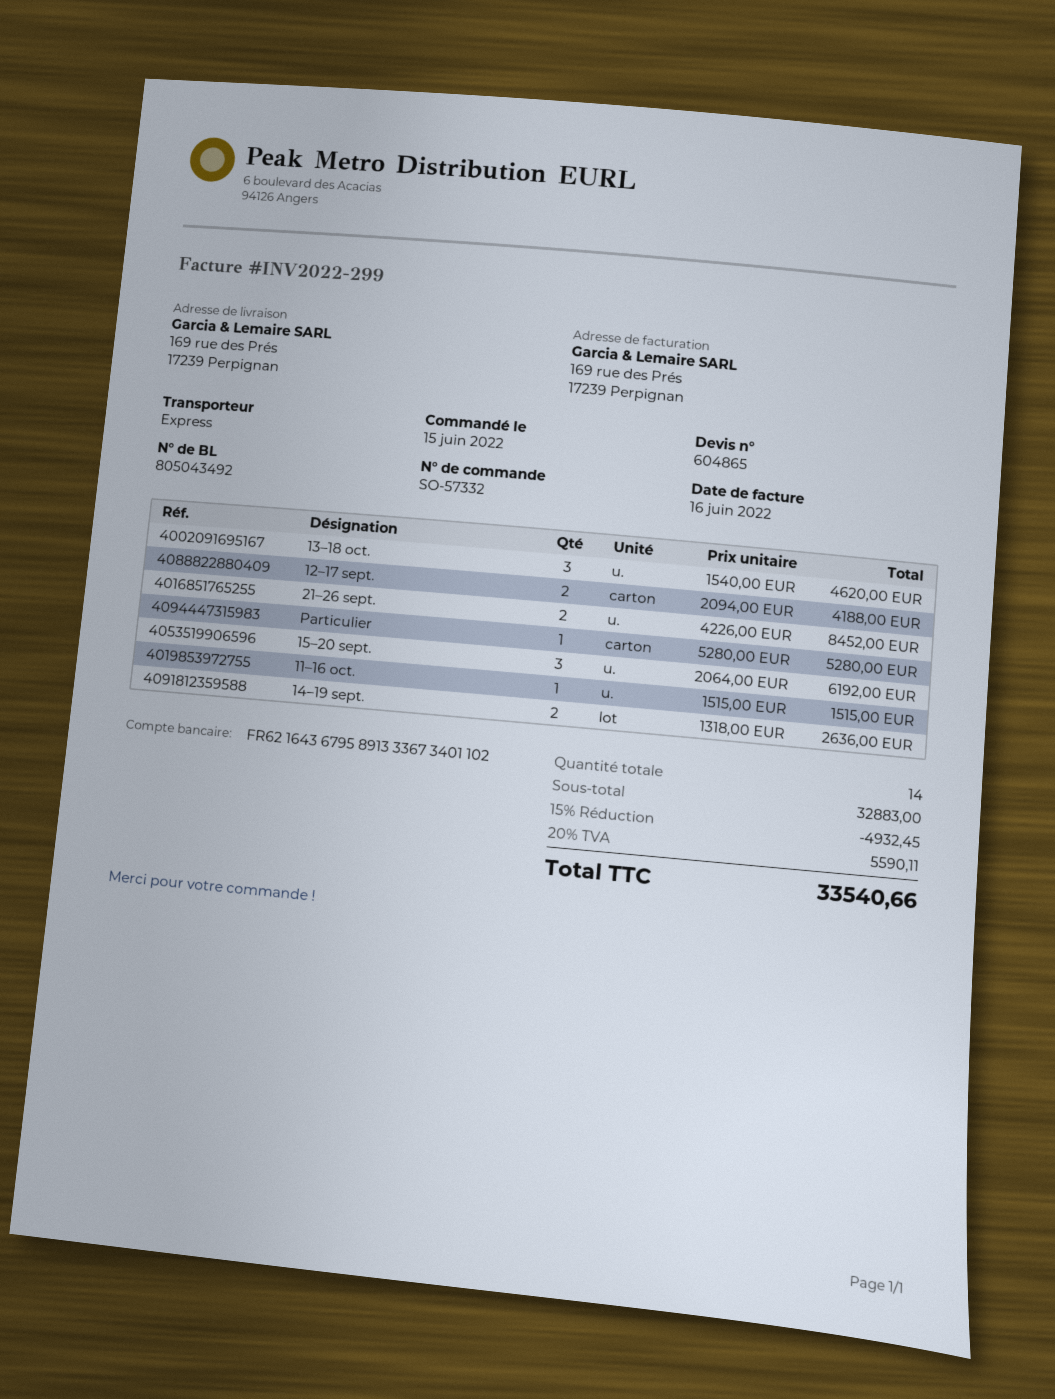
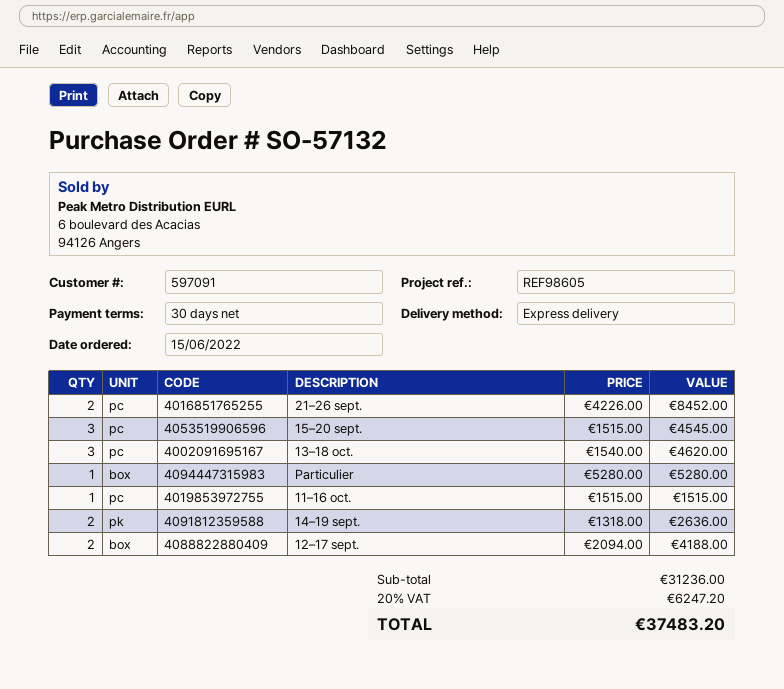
order number: SO-57332 -> SO-57132
15–20 sept.: 3 x 2064.00 = 6192.00 -> 3 x 1515.00 = 4545.00
subtotal: 32883.00 -> 31236.00
discount: 15% = 4932.45 -> none
tax: 20% = 5590.11 -> 20% = 6247.20
total: 33540.66 -> 37483.20

